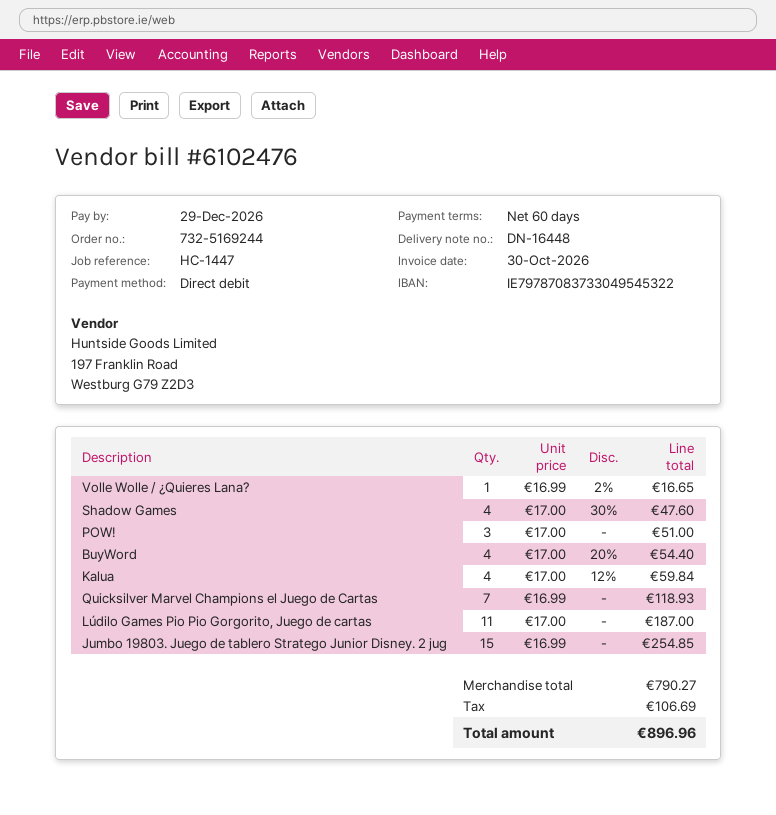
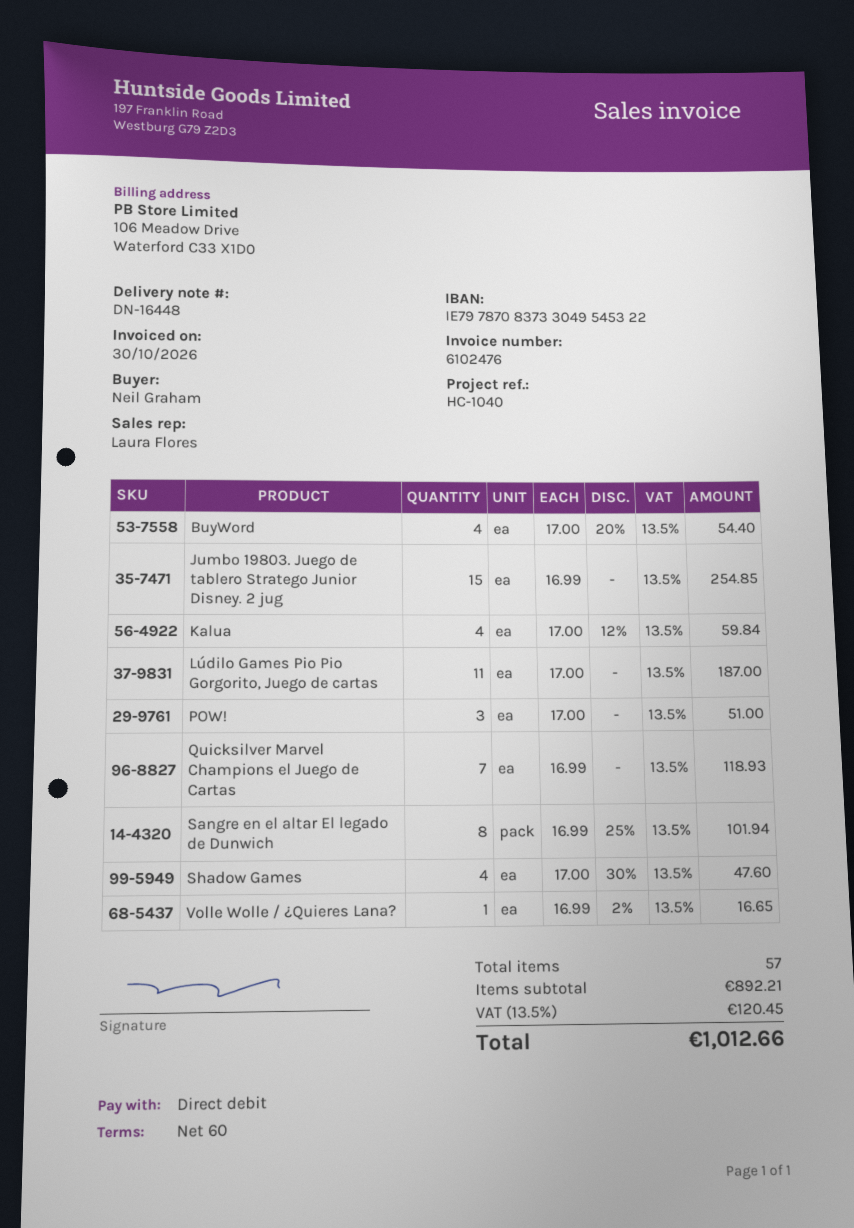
reference: HC-1447 -> HC-1040
Sangre en el altar El legado de Dunwich: none -> 8 x 16.99 - 25% = 101.94
subtotal: 790.27 -> 892.21
tax: 106.69 -> 120.45
total: 896.96 -> 1012.66

